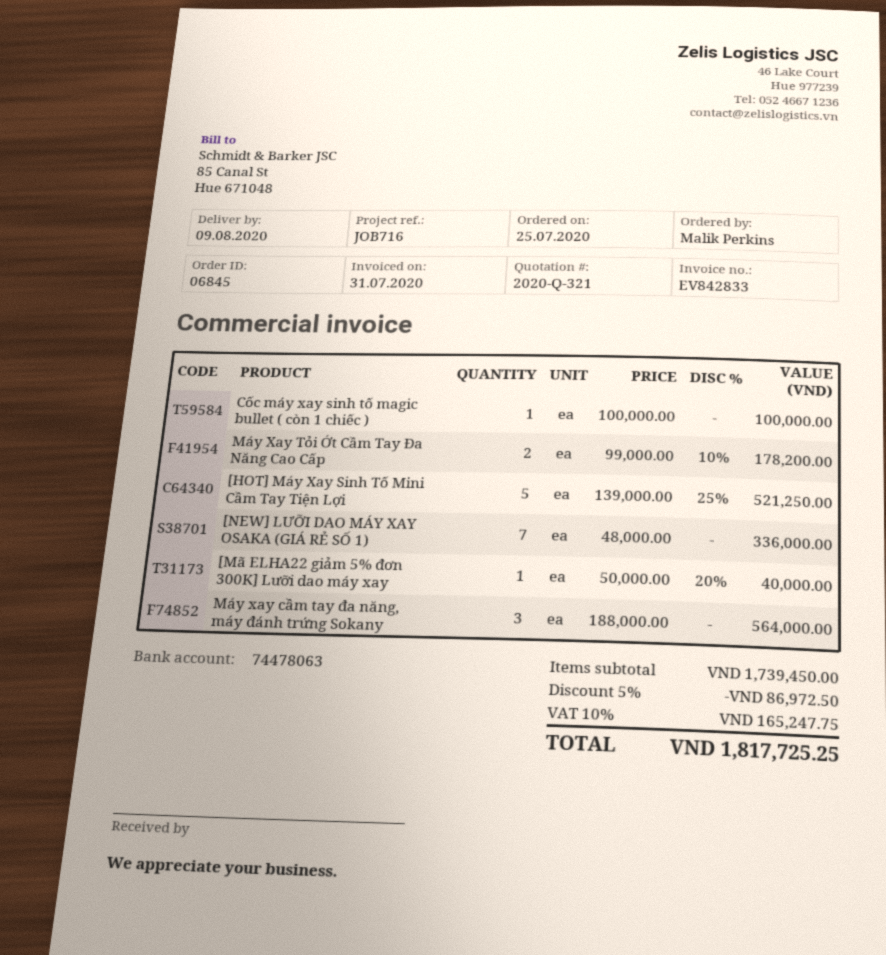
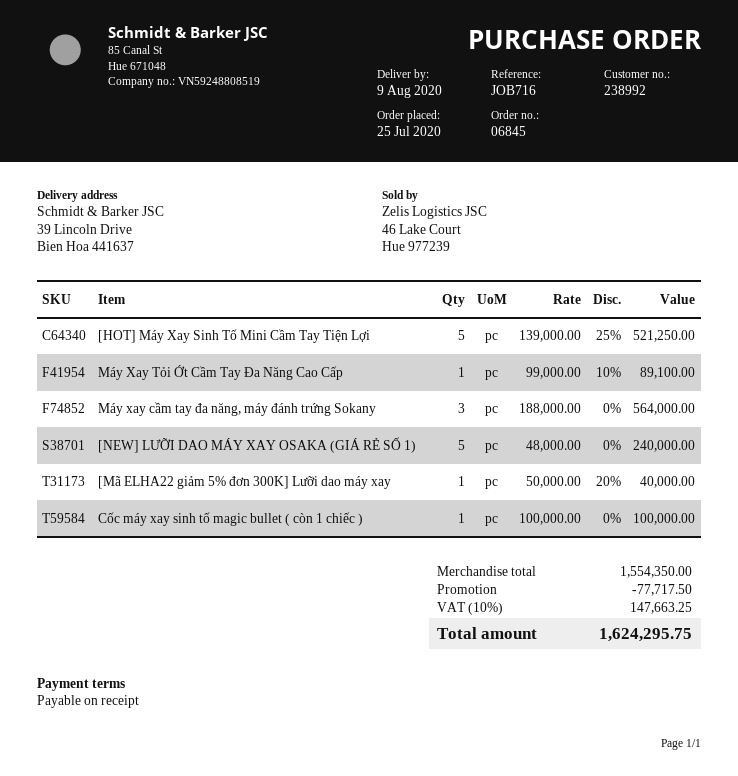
Máy Xay Tỏi Ớt Cầm Tay Đa Năng Cao Cấp: 2 x 99000.00 - 10% = 178200.00 -> 1 x 99000.00 - 10% = 89100.00
[NEW] LƯỠI DAO MÁY XAY OSAKA (GIÁ RẺ SỐ 1): 7 x 48000.00 = 336000.00 -> 5 x 48000.00 = 240000.00
subtotal: 1739450.00 -> 1554350.00
discount: 86972.50 -> 77717.50
tax: 10% = 165247.75 -> 10% = 147663.25
total: 1817725.25 -> 1624295.75

